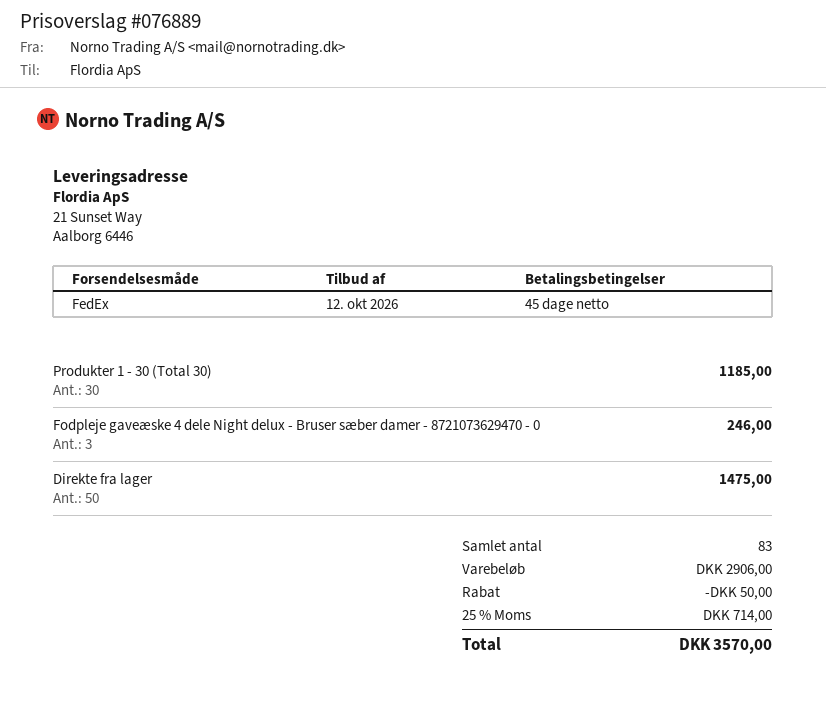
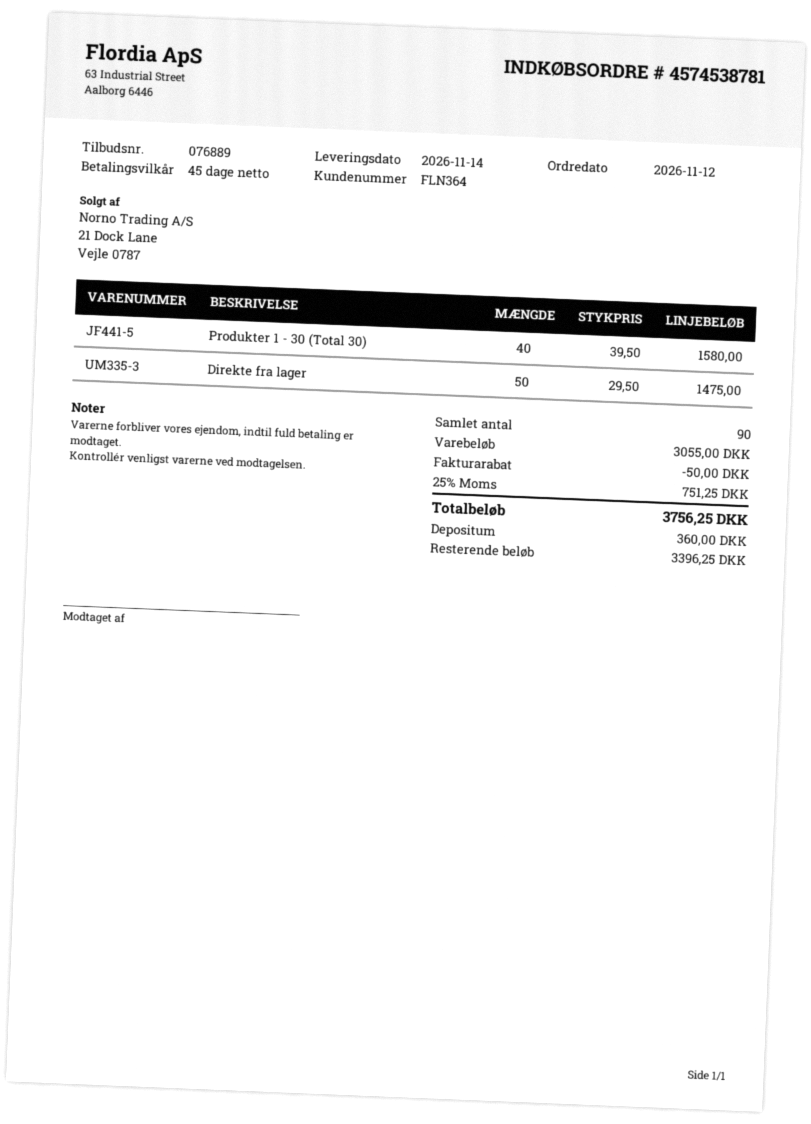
Produkter 1 - 30 (Total 30): 30 for 1185.00 -> 40 for 1580.00
Fodpleje gaveæske 4 dele Night delux - Bruser sæber damer - 8721073629470 - 0: 3 for 246.00 -> none
total quantity: 83 -> 90
subtotal: 2906.00 -> 3055.00
tax: 25% = 714.00 -> 25% = 751.25
total: 3570.00 -> 3756.25

